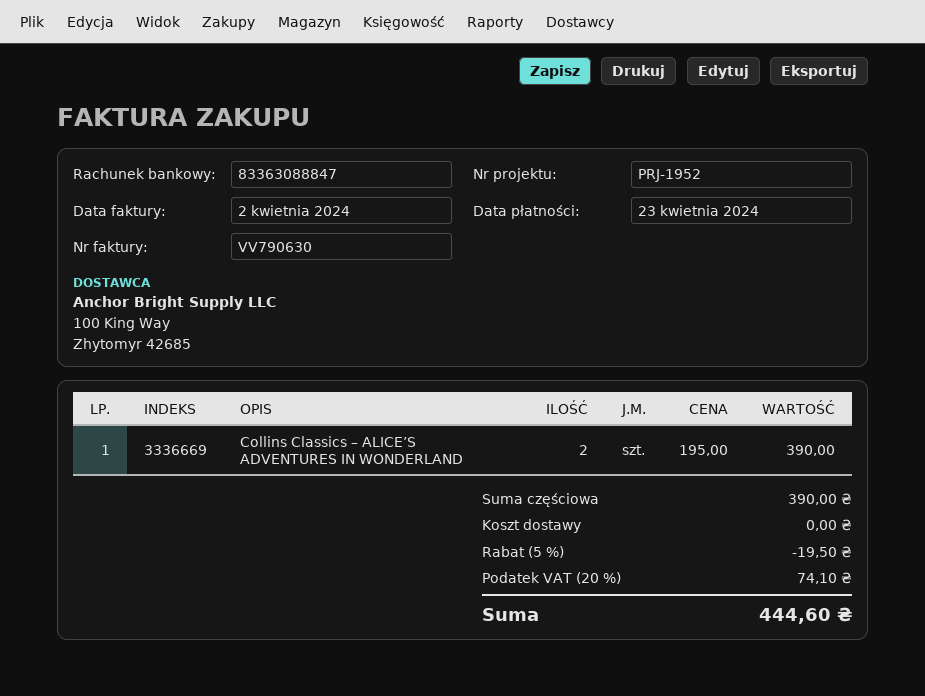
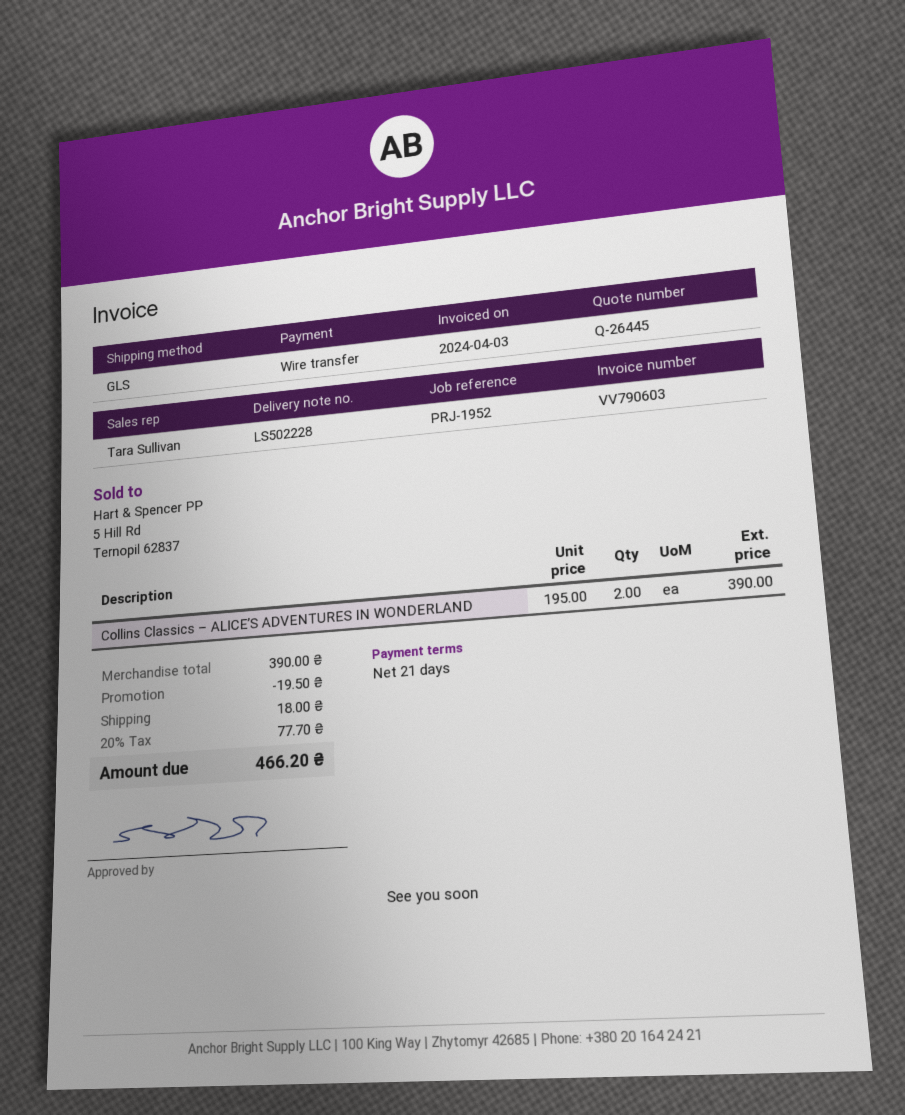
invoice number: VV790630 -> VV790603
invoice date: 2024-04-02 -> 2024-04-03
shipping: 0.00 -> 18.00
tax: 20% = 74.10 -> 20% = 77.70
total: 444.60 -> 466.20

